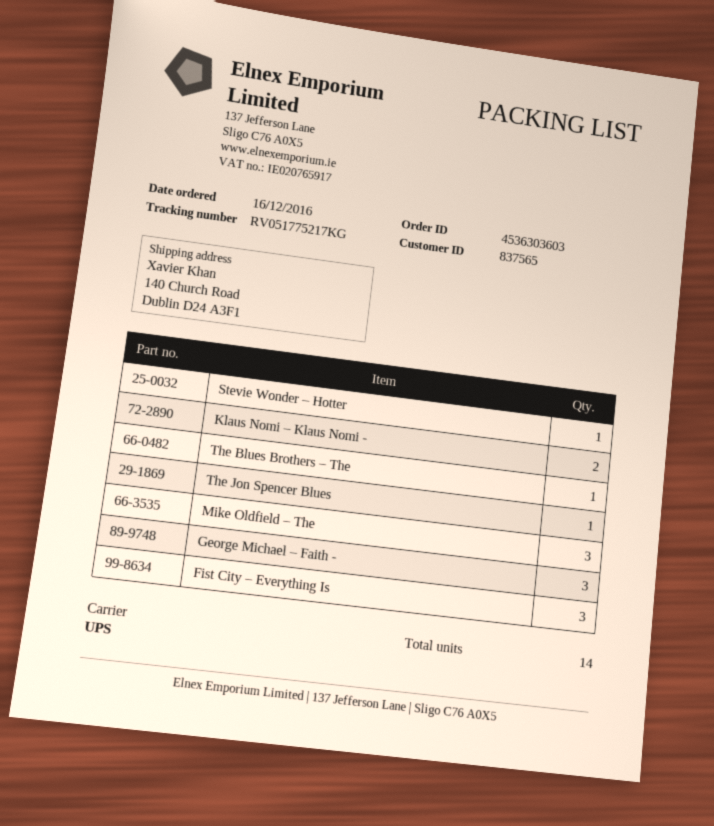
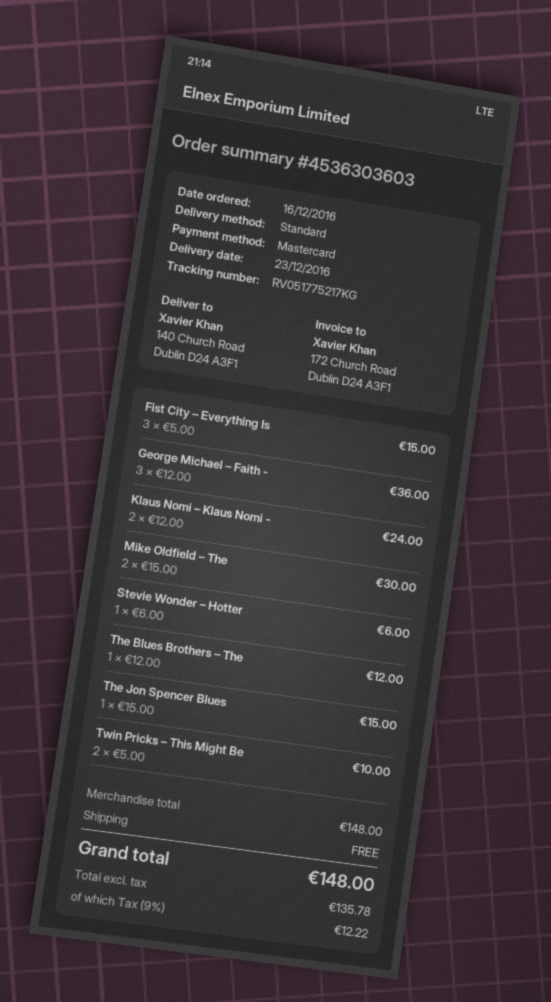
shipping method: UPS -> standard
Mike Oldfield – The: 3 -> 2
Twin Pricks – This Might Be: none -> 2

